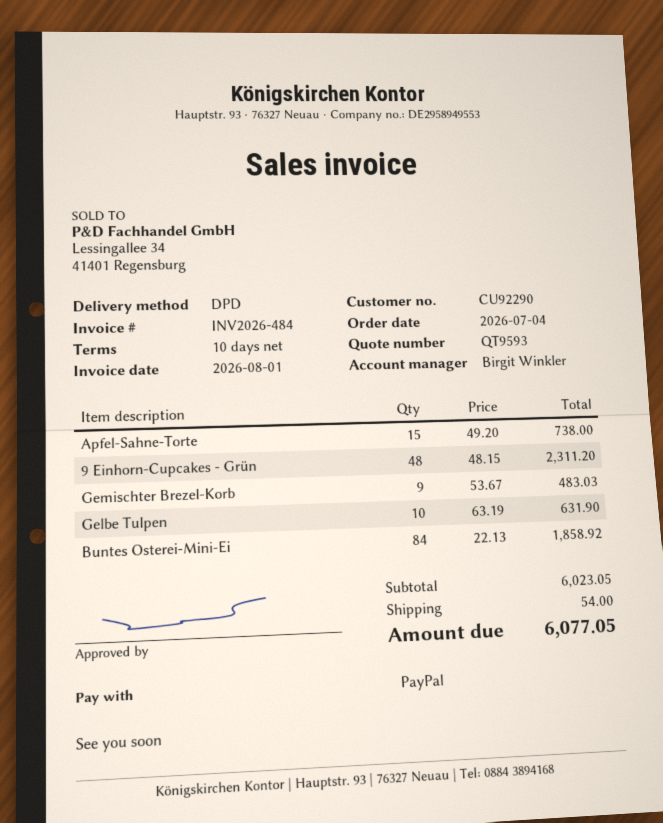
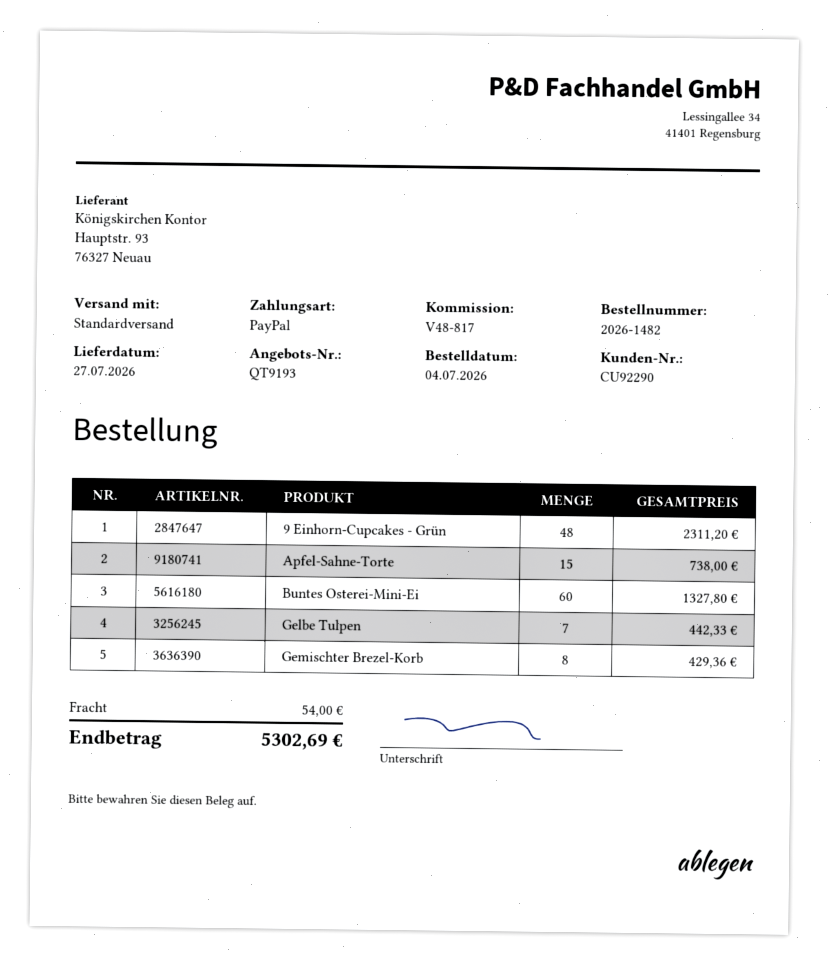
quote number: QT9593 -> QT9193
shipping method: DPD -> standard
Gemischter Brezel-Korb: 9 for 483.03 -> 8 for 429.36
Gelbe Tulpen: 10 for 631.90 -> 7 for 442.33
Buntes Osterei-Mini-Ei: 84 for 1858.92 -> 60 for 1327.80
total: 6077.05 -> 5302.69

